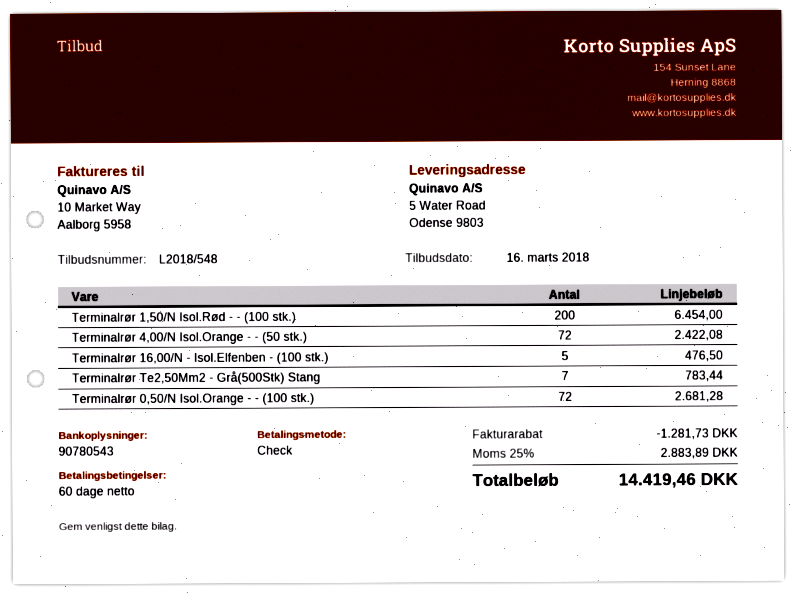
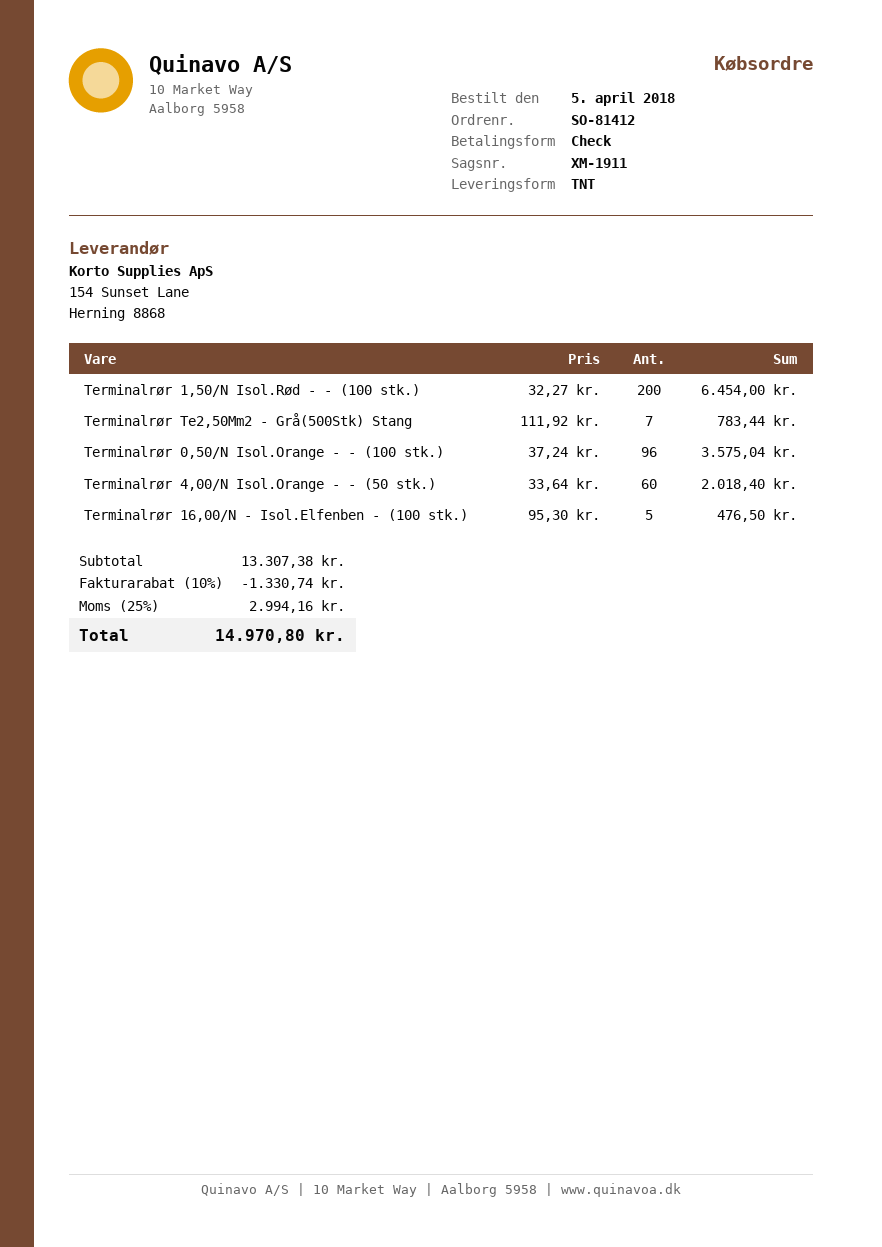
Terminalrør 4,00/N Isol.Orange - - (50 stk.): 72 for 2422.08 -> 60 for 2018.40
Terminalrør 0,50/N Isol.Orange - - (100 stk.): 72 for 2681.28 -> 96 for 3575.04
discount: 1281.73 -> 1330.74
tax: 25% = 2883.89 -> 25% = 2994.16
total: 14419.46 -> 14970.80

